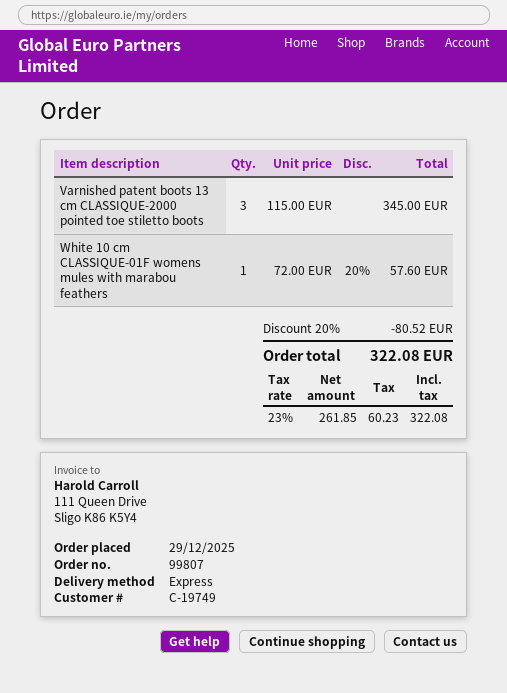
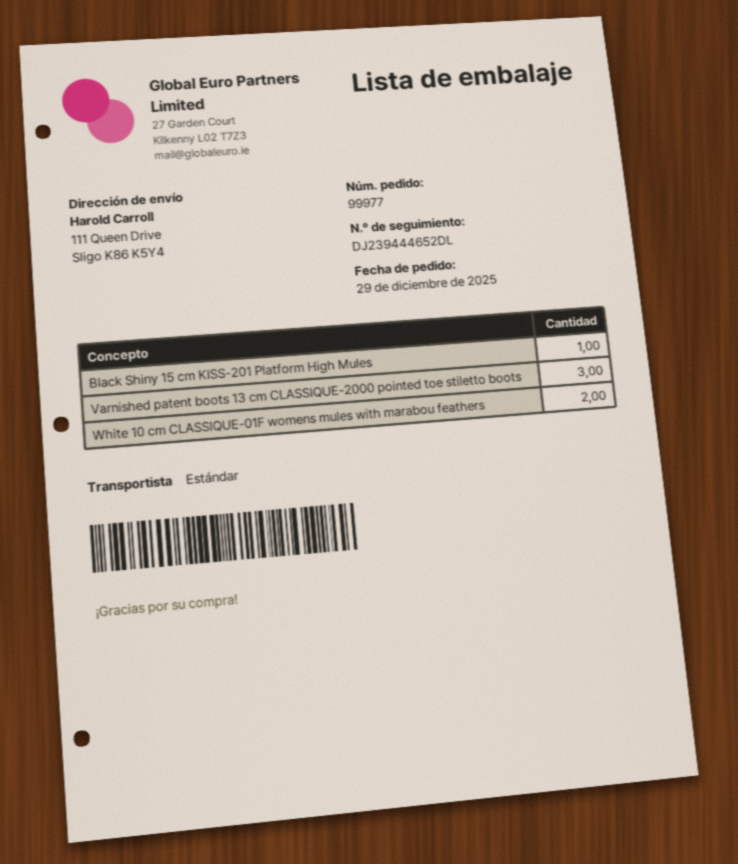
order number: 99807 -> 99977
shipping method: express -> standard
White 10 cm CLASSIQUE-01F womens mules with marabou feathers: 1 -> 2
Black Shiny 15 cm KISS-201 Platform High Mules: none -> 1

